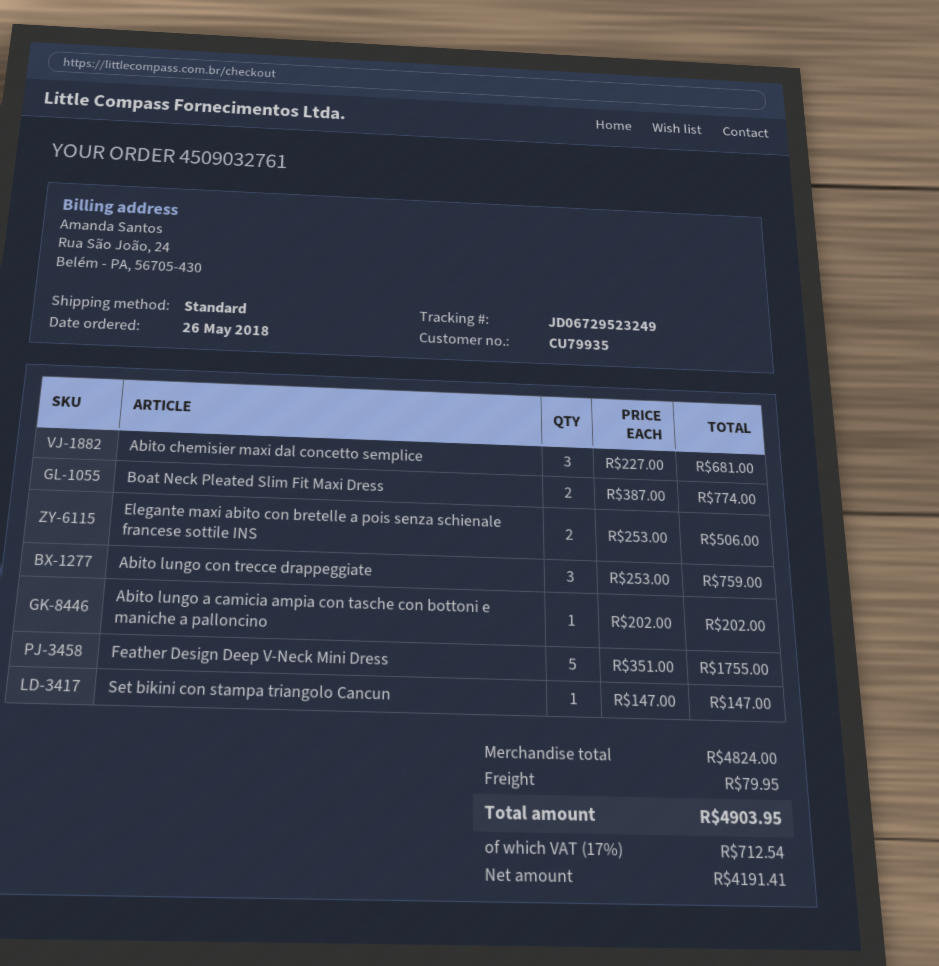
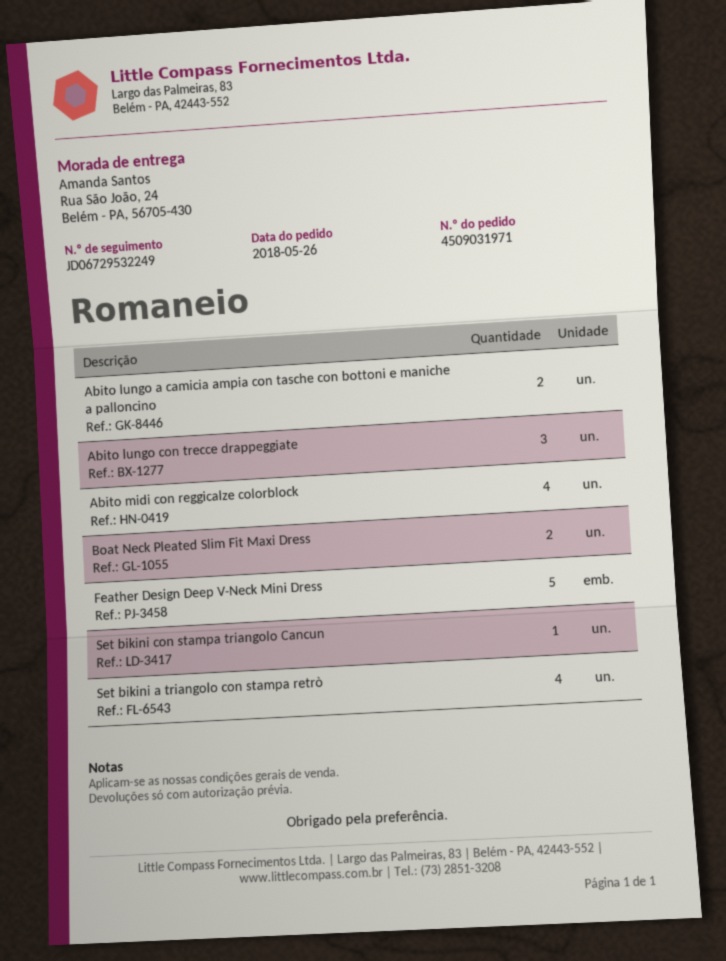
order number: 4509032761 -> 4509031971
tracking number: JD06729523249 -> JD06729532249
Abito chemisier maxi dal concetto semplice: 3 -> none
Elegante maxi abito con bretelle a pois senza schienale francese sottile INS: 2 -> none
Abito lungo a camicia ampia con tasche con bottoni e maniche a palloncino: 1 -> 2
Abito midi con reggicalze colorblock: none -> 4
Set bikini a triangolo con stampa retrò: none -> 4

